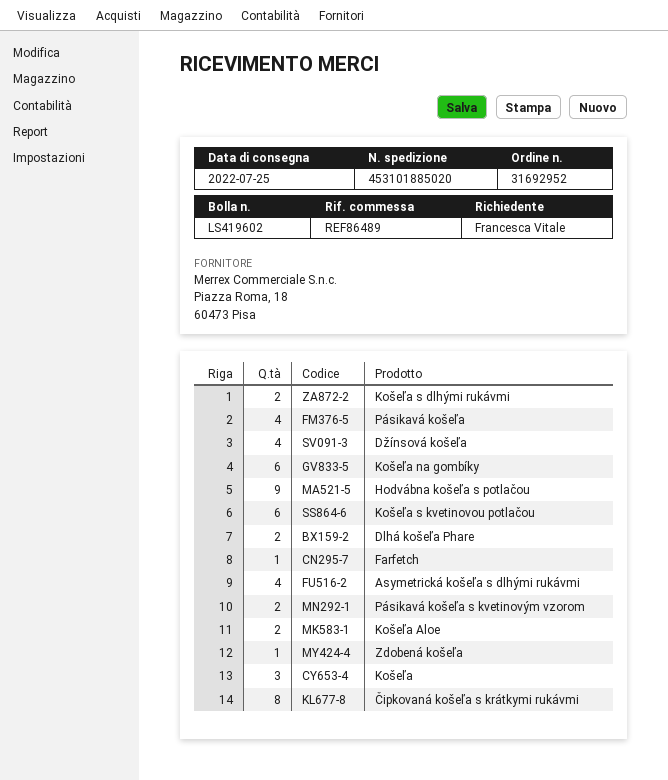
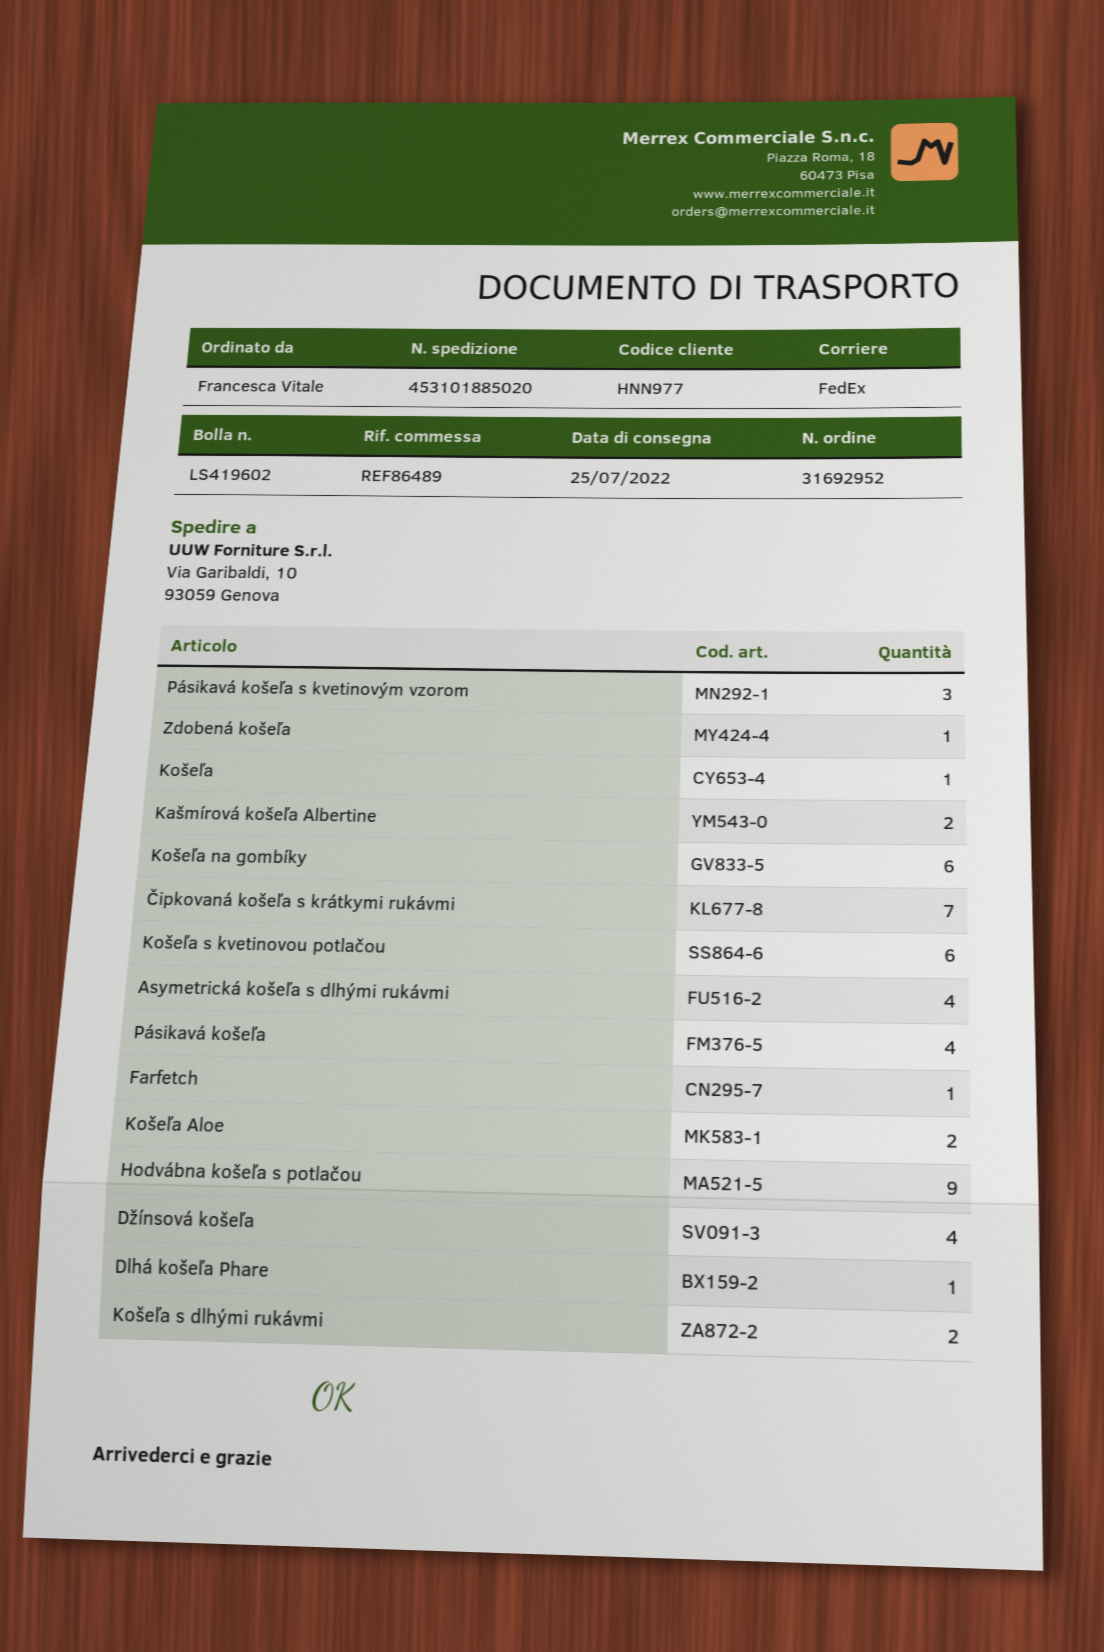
Dlhá košeľa Phare: 2 -> 1
Pásikavá košeľa s kvetinovým vzorom: 2 -> 3
Košeľa: 3 -> 1
Čipkovaná košeľa s krátkymi rukávmi: 8 -> 7
Kašmírová košeľa Albertine: none -> 2

